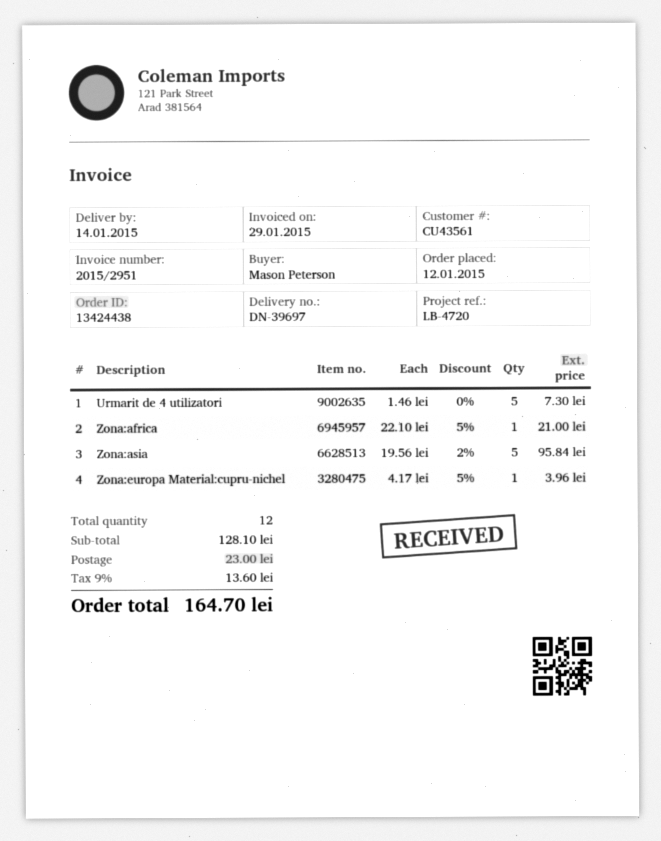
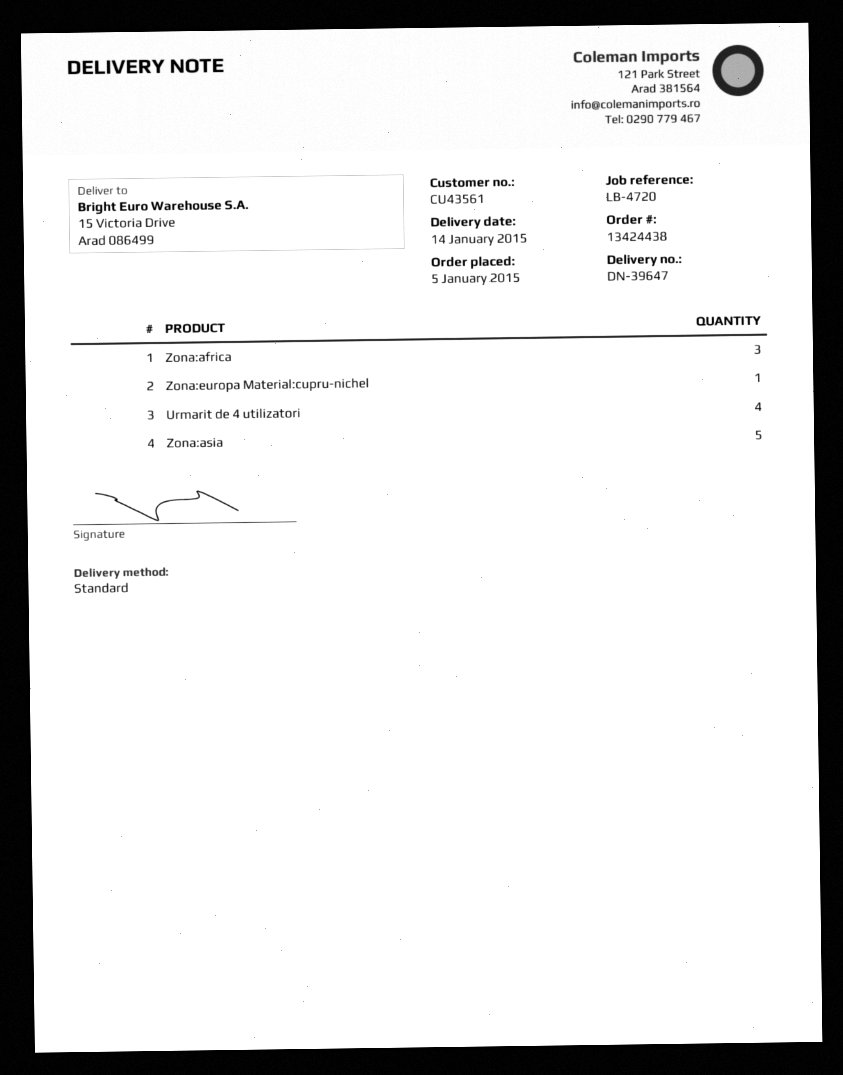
order date: 2015-01-12 -> 2015-01-05
delivery note number: DN-39697 -> DN-39647
Urmarit de 4 utilizatori: 5 -> 4
Zona:africa: 1 -> 3

